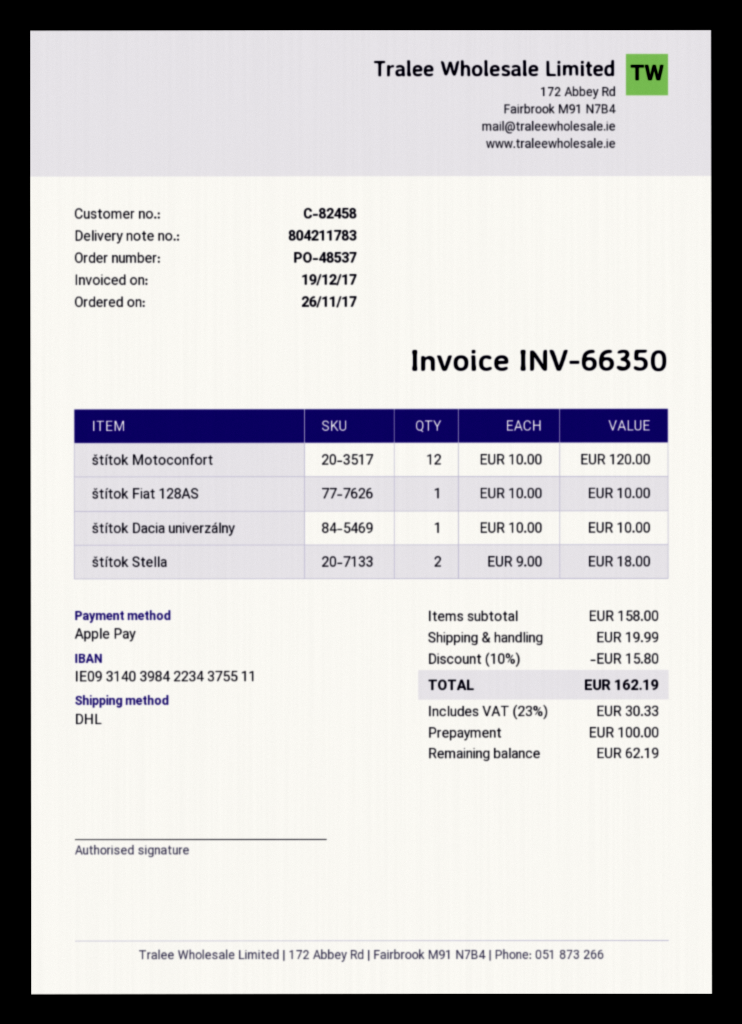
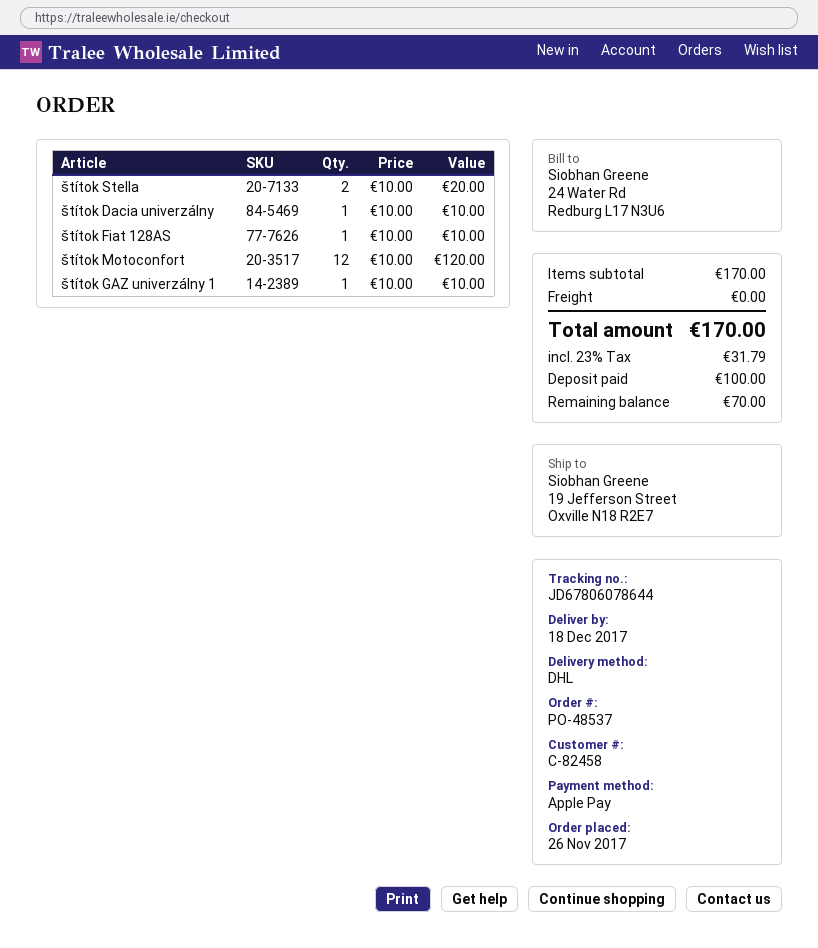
štítok Stella: 2 x 9.00 = 18.00 -> 2 x 10.00 = 20.00
štítok GAZ univerzálny 1: none -> 1 x 10.00 = 10.00
subtotal: 158.00 -> 170.00
discount: 10% = 15.80 -> none
shipping: 19.99 -> 0.00
tax: 23% = 30.33 -> 23% = 31.79
total: 162.19 -> 170.00
balance: 62.19 -> 70.00

